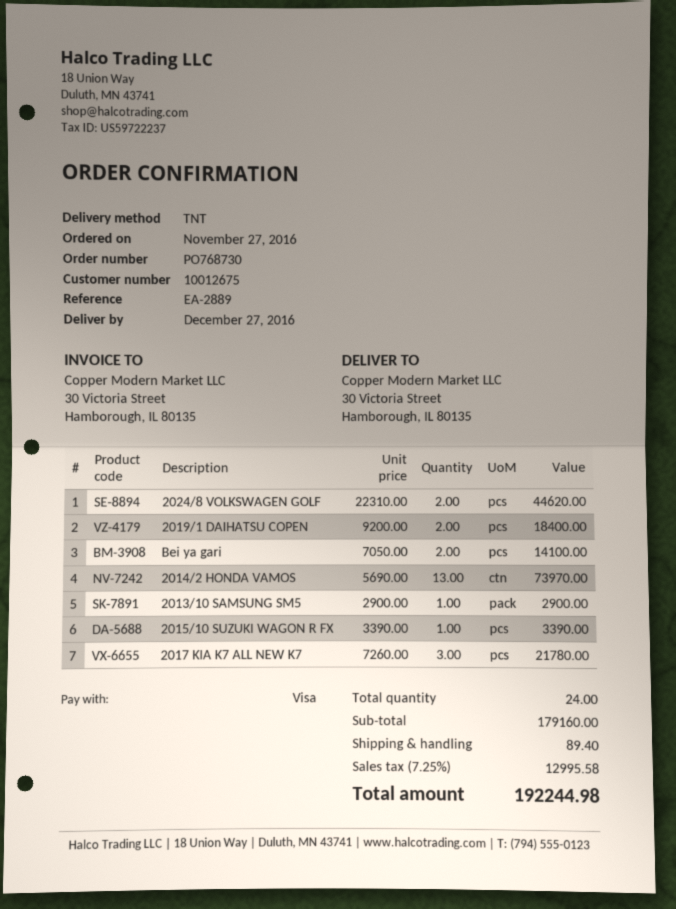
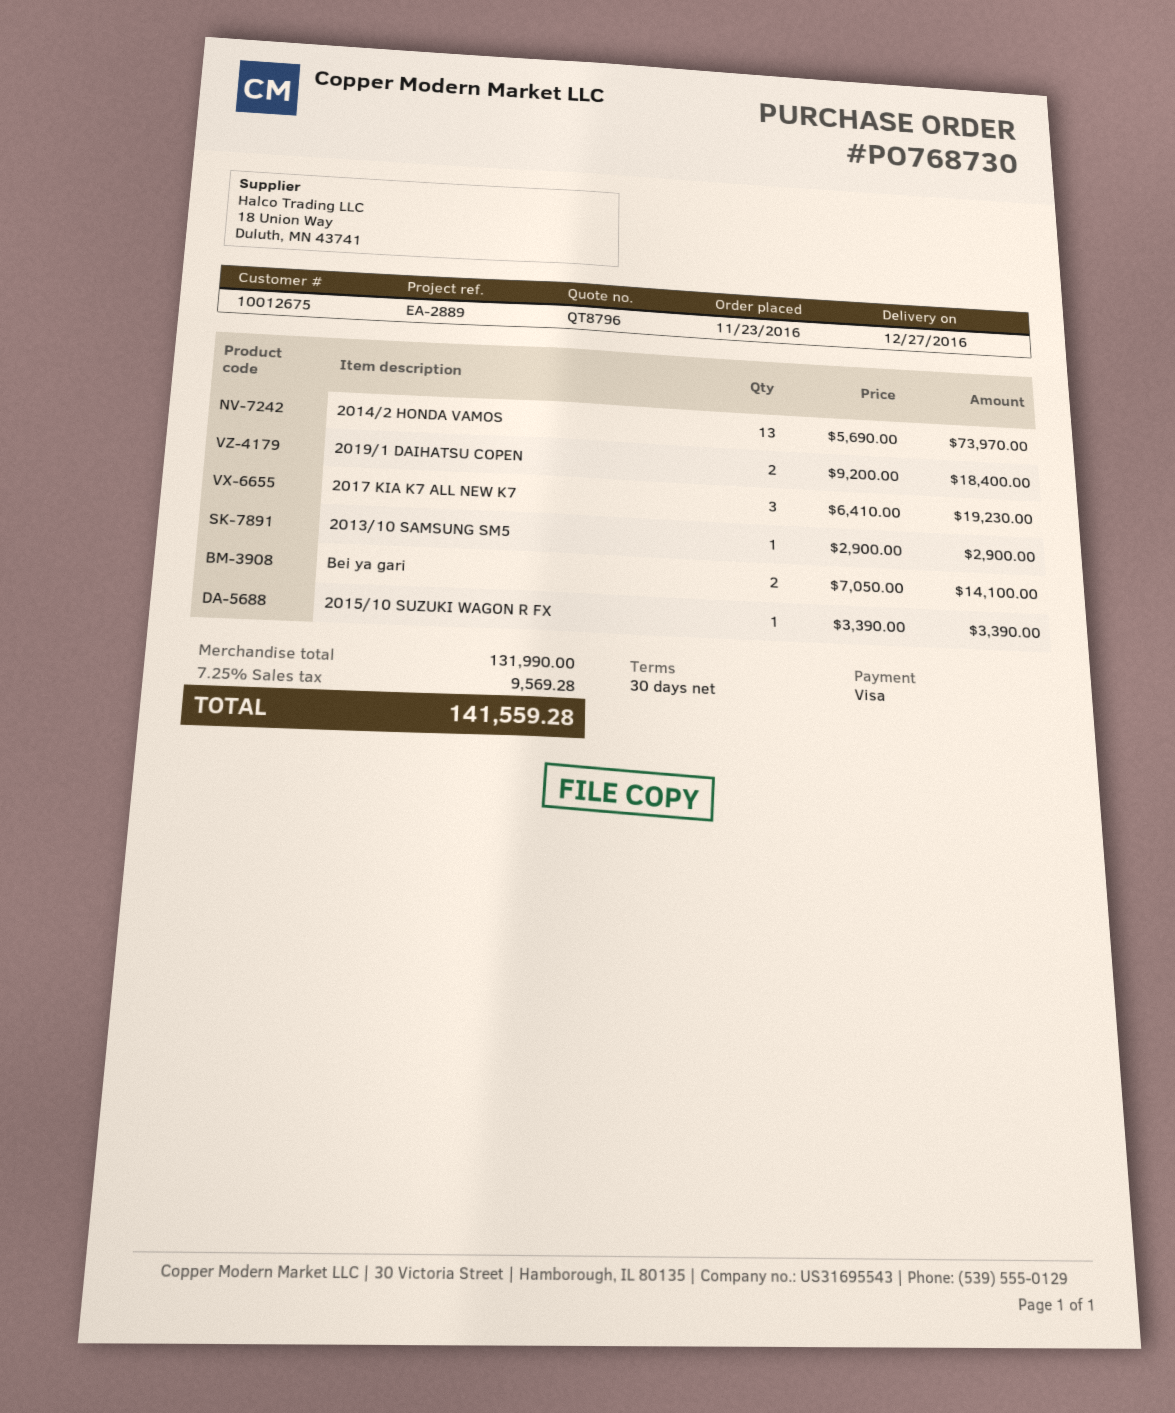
order date: 2016-11-27 -> 2016-11-23
2024/8 VOLKSWAGEN GOLF: 2 x 22310.00 = 44620.00 -> none
2017 KIA K7 ALL NEW K7: 3 x 7260.00 = 21780.00 -> 3 x 6410.00 = 19230.00
subtotal: 179160.00 -> 131990.00
shipping: 89.40 -> none
tax: 7.25% = 12995.58 -> 7.25% = 9569.28
total: 192244.98 -> 141559.28

